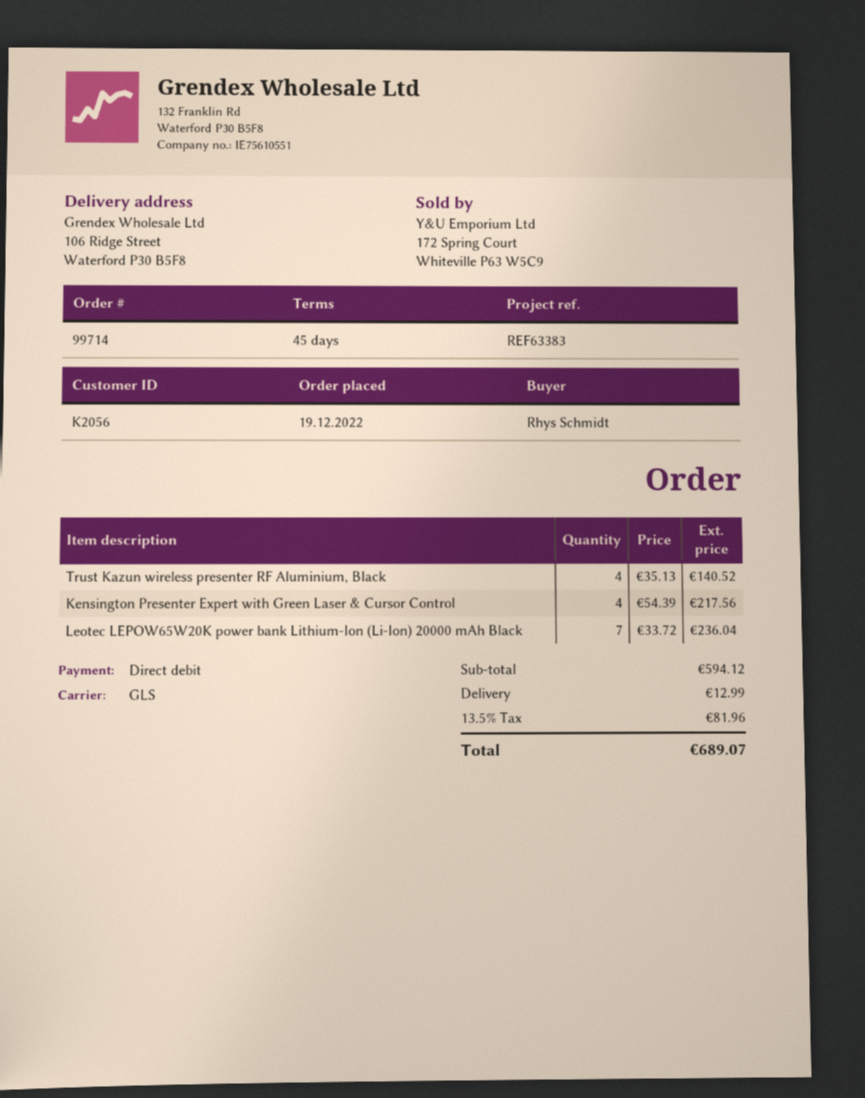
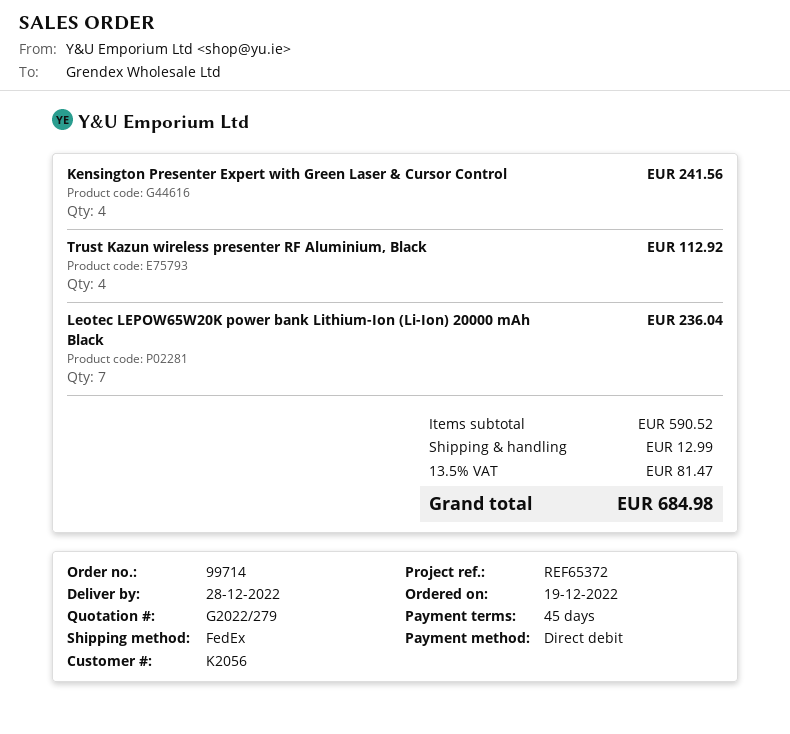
reference: REF63383 -> REF65372
shipping method: GLS -> FedEx
Trust Kazun wireless presenter RF Aluminium, Black: 4 for 140.52 -> 4 for 112.92
Kensington Presenter Expert with Green Laser & Cursor Control: 4 for 217.56 -> 4 for 241.56
subtotal: 594.12 -> 590.52
tax: 13.5% = 81.96 -> 13.5% = 81.47
total: 689.07 -> 684.98

